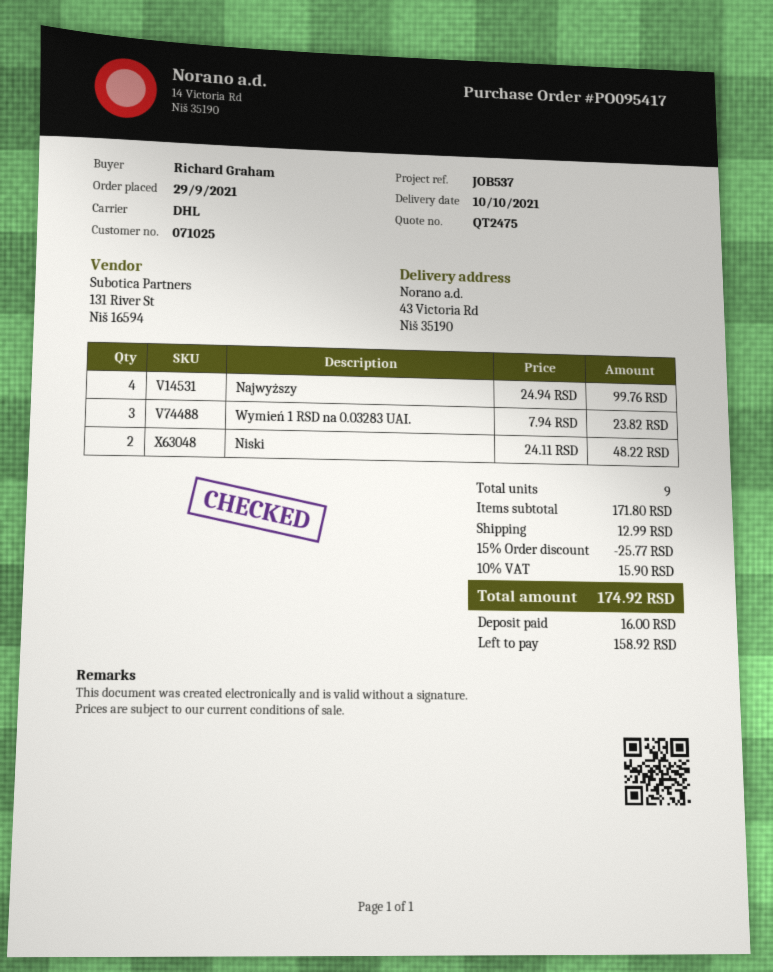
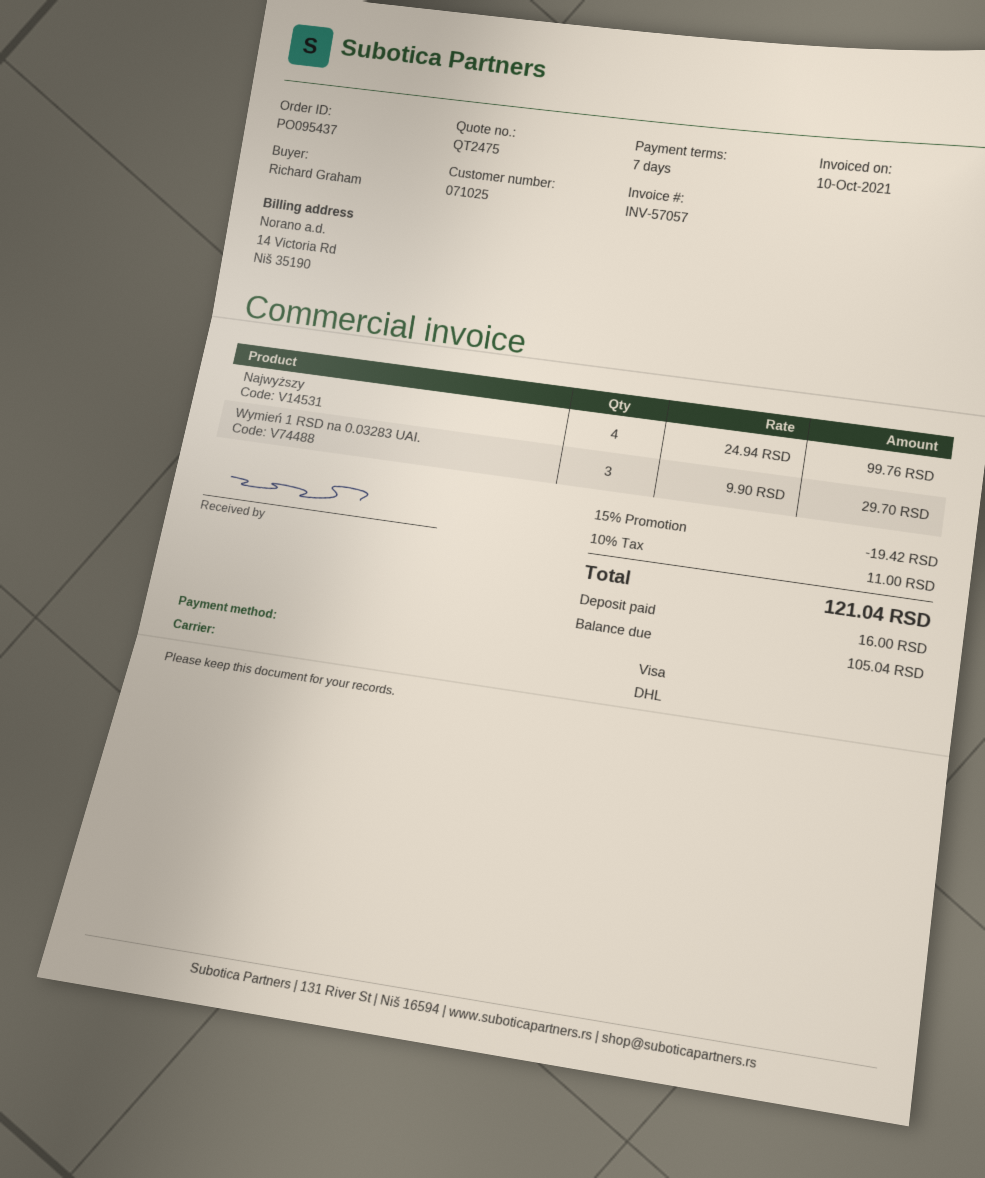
order number: PO095417 -> PO095437
Wymień 1 RSD na 0.03283 UAI.: 3 x 7.94 = 23.82 -> 3 x 9.90 = 29.70
Niski: 2 x 24.11 = 48.22 -> none
discount: 15% = 25.77 -> 15% = 19.42
shipping: 12.99 -> none
tax: 10% = 15.90 -> 10% = 11.00
total: 174.92 -> 121.04
balance: 158.92 -> 105.04

